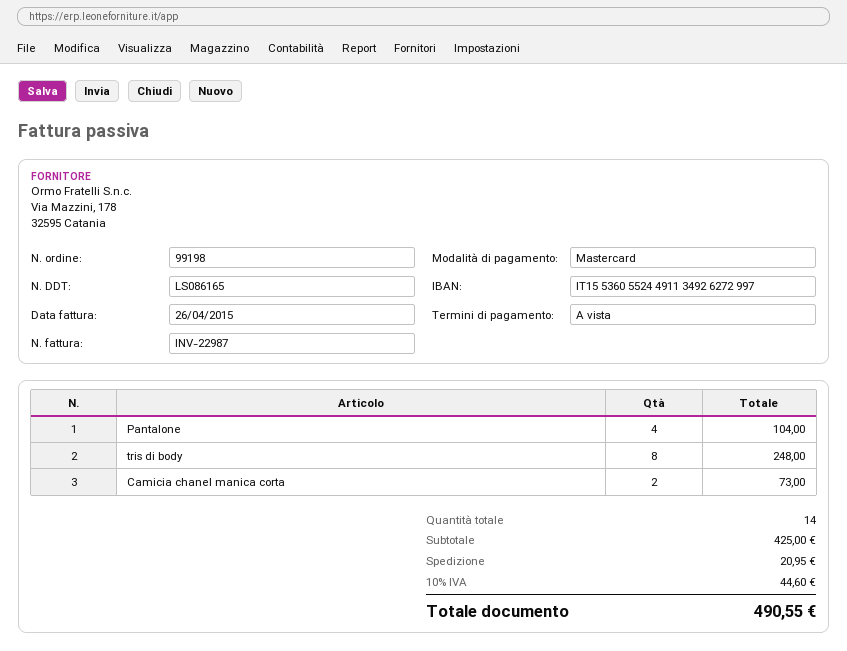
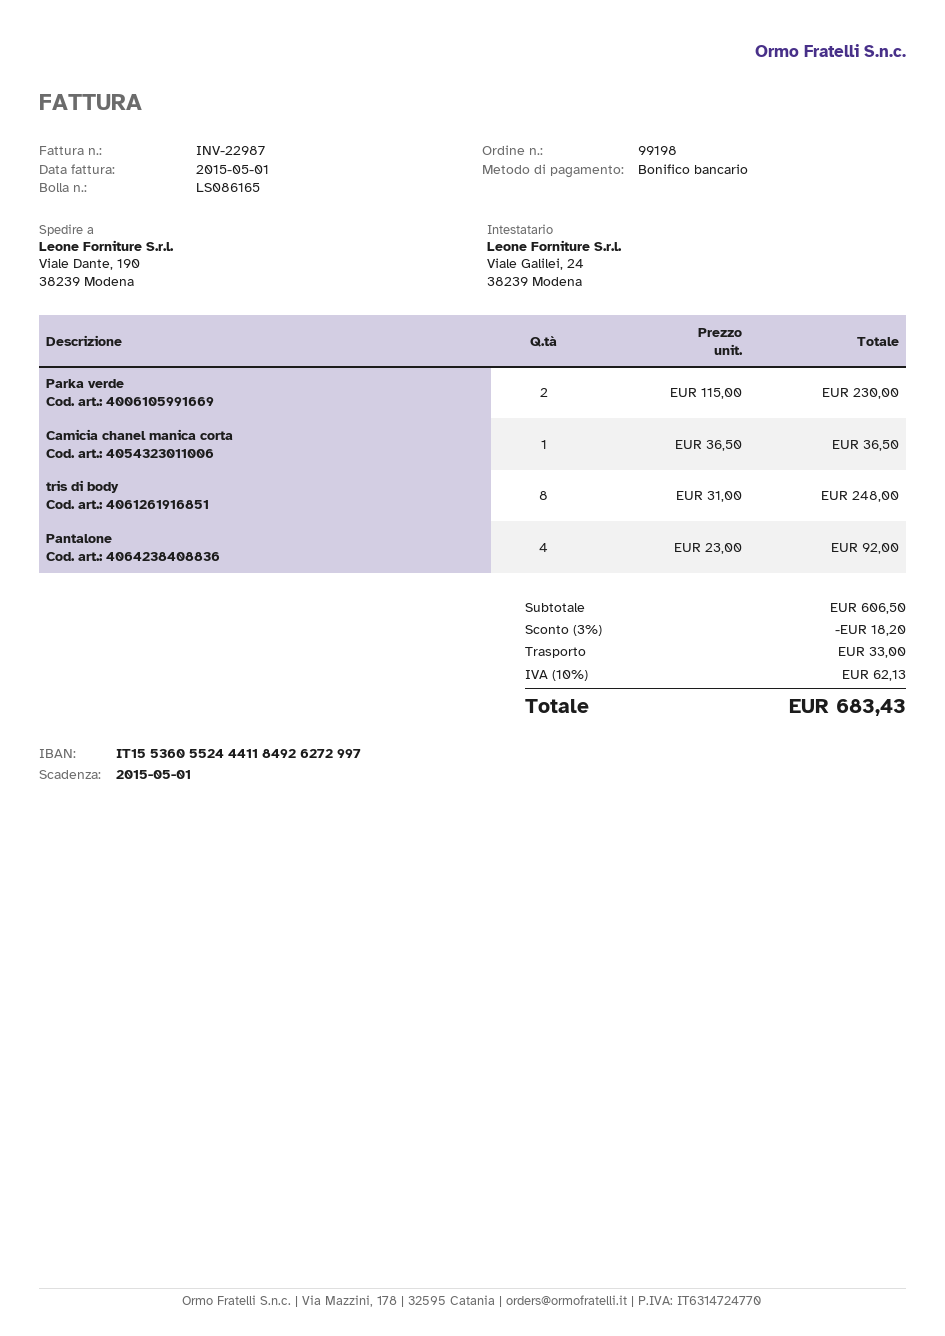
invoice date: 2015-04-26 -> 2015-05-01
payment method: Mastercard -> bank transfer
bank account: IT1553605524491134926272997 -> IT1553605524441184926272997
Pantalone: 4 for 104.00 -> 4 for 92.00
Camicia chanel manica corta: 2 for 73.00 -> 1 for 36.50
Parka verde: none -> 2 for 230.00
subtotal: 425.00 -> 606.50
discount: none -> 3% = 18.20
shipping: 20.95 -> 33.00
tax: 10% = 44.60 -> 10% = 62.13
total: 490.55 -> 683.43

